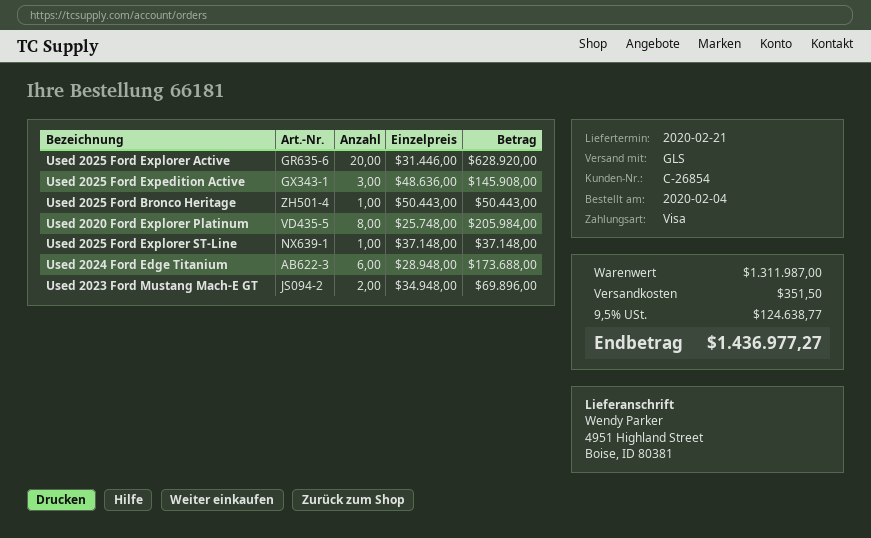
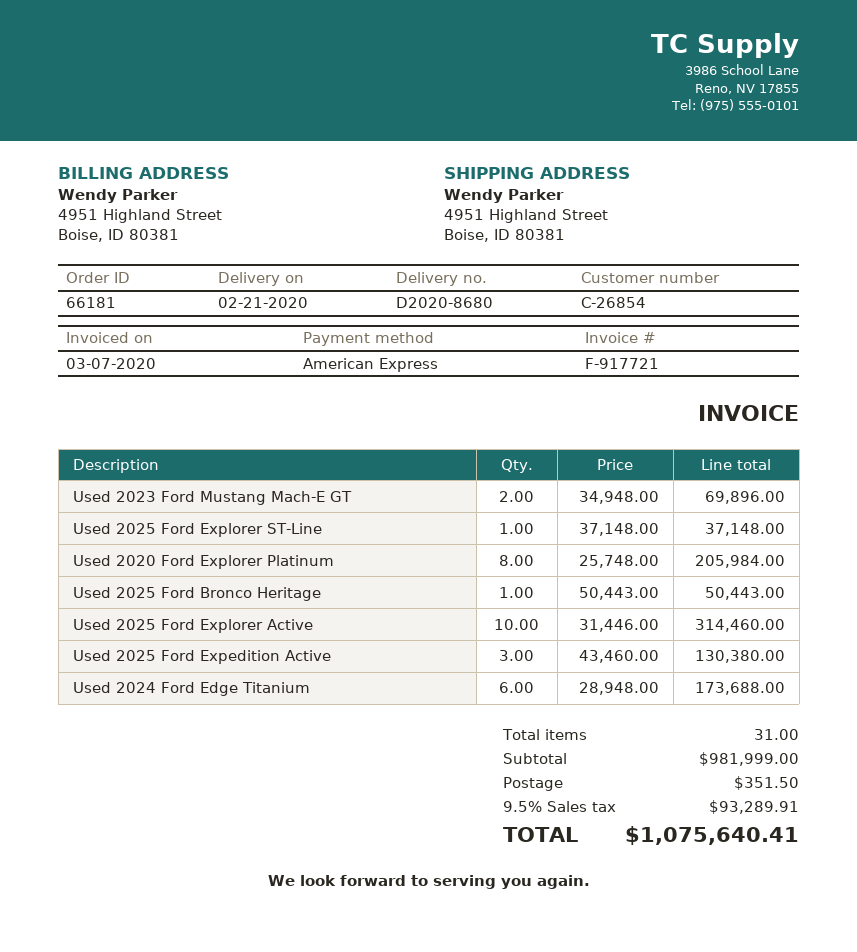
payment method: Visa -> American Express
Used 2025 Ford Explorer Active: 20 x 31446.00 = 628920.00 -> 10 x 31446.00 = 314460.00
Used 2025 Ford Expedition Active: 3 x 48636.00 = 145908.00 -> 3 x 43460.00 = 130380.00
subtotal: 1311987.00 -> 981999.00
tax: 9.5% = 124638.77 -> 9.5% = 93289.91
total: 1436977.27 -> 1075640.41

